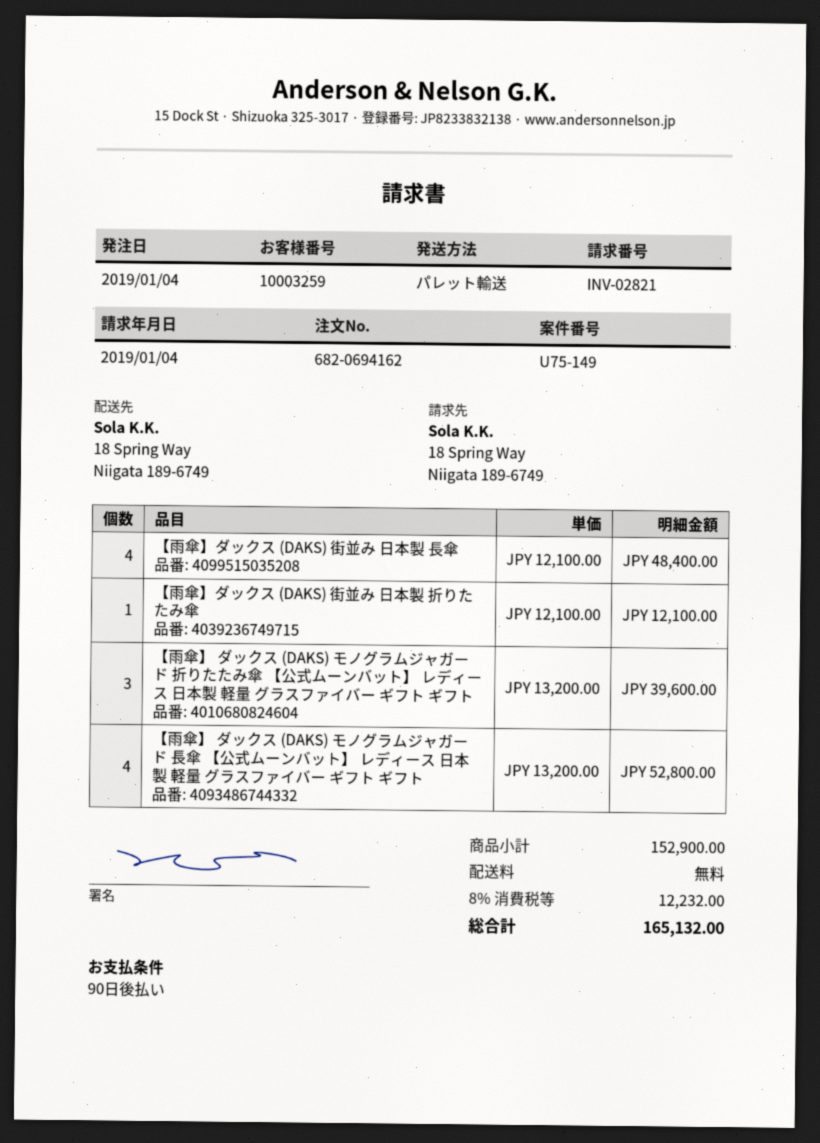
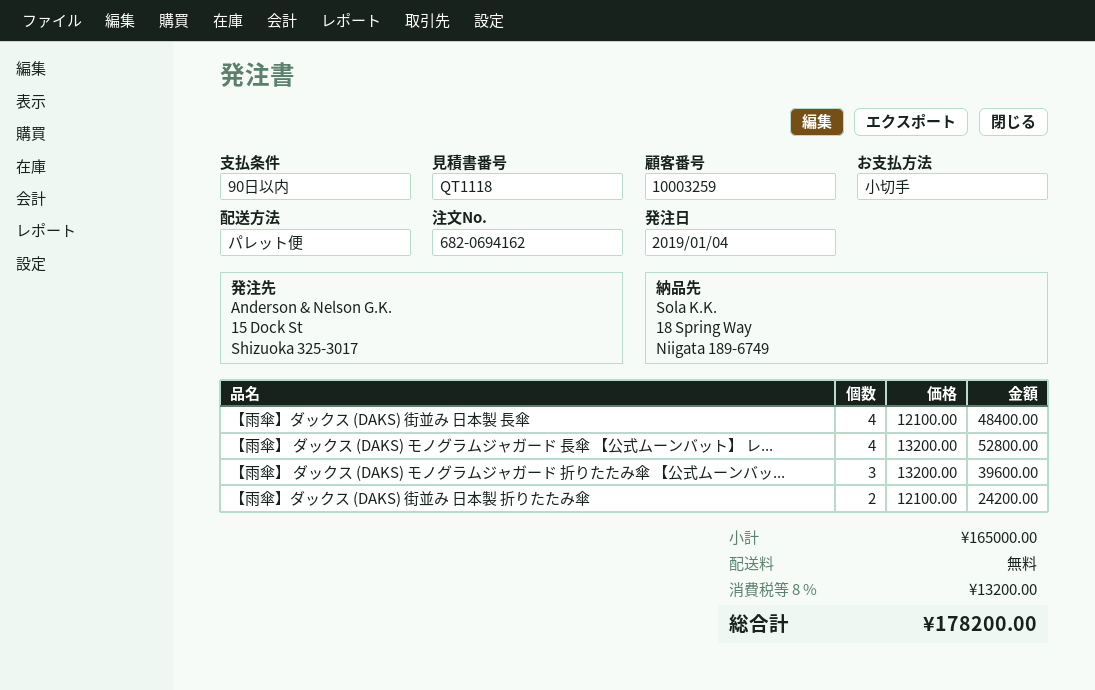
【雨傘】ダックス (DAKS) 街並み 日本製 折りたたみ傘: 1 x 12100.00 = 12100.00 -> 2 x 12100.00 = 24200.00
subtotal: 152900.00 -> 165000.00
tax: 8% = 12232.00 -> 8% = 13200.00
total: 165132.00 -> 178200.00

